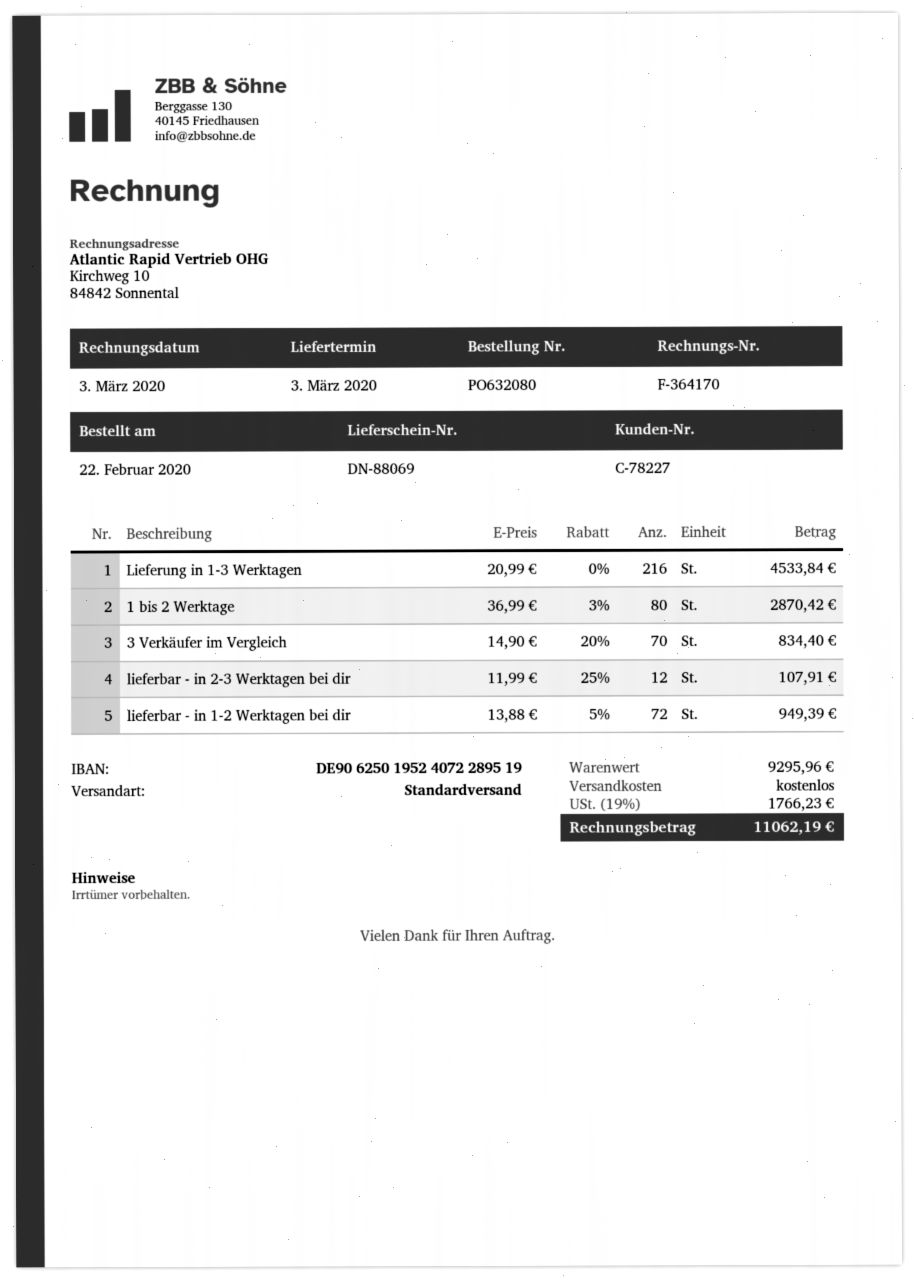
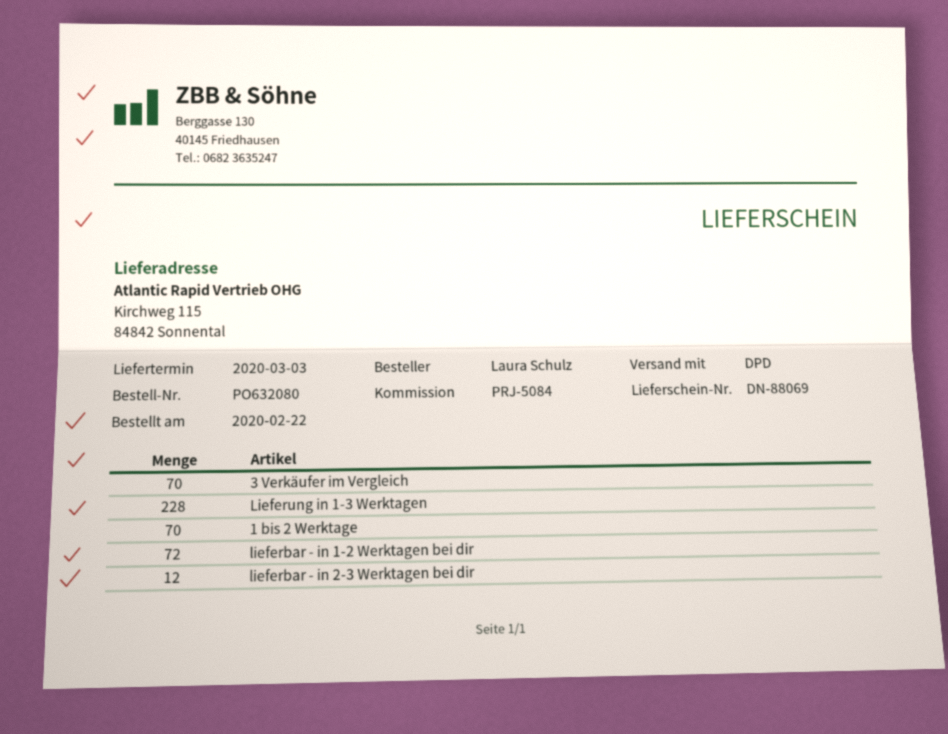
shipping method: standard -> DPD
Lieferung in 1-3 Werktagen: 216 -> 228
1 bis 2 Werktage: 80 -> 70

